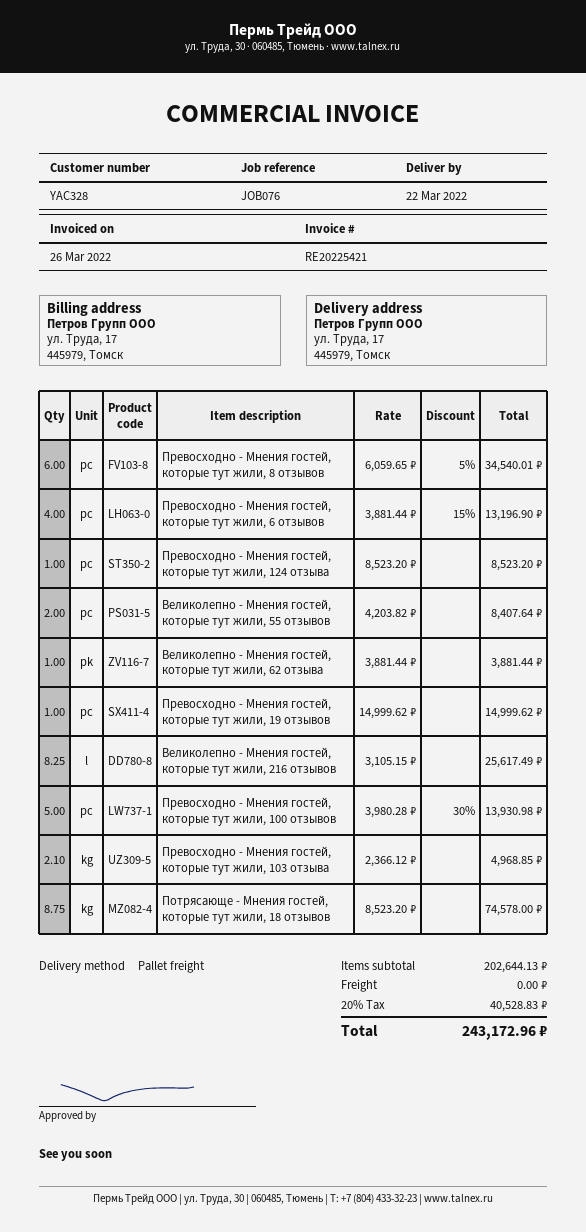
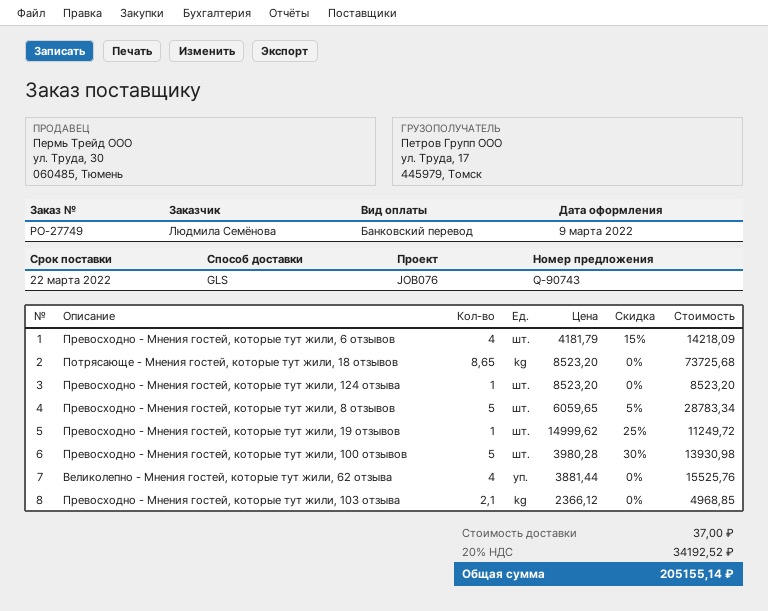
shipping method: pallet freight -> GLS
Превосходно - Мнения гостей, которые тут жили, 8 отзывов: 6 x 6059.65 - 5% = 34540.01 -> 5 x 6059.65 - 5% = 28783.34
Превосходно - Мнения гостей, которые тут жили, 6 отзывов: 4 x 3881.44 - 15% = 13196.90 -> 4 x 4181.79 - 15% = 14218.09
Великолепно - Мнения гостей, которые тут жили, 55 отзывов: 2 x 4203.82 = 8407.64 -> none
Великолепно - Мнения гостей, которые тут жили, 62 отзыва: 1 x 3881.44 = 3881.44 -> 4 x 3881.44 = 15525.76
Превосходно - Мнения гостей, которые тут жили, 19 отзывов: 1 x 14999.62 = 14999.62 -> 1 x 14999.62 - 25% = 11249.72
Великолепно - Мнения гостей, которые тут жили, 216 отзывов: 8.25 x 3105.15 = 25617.49 -> none
Потрясающе - Мнения гостей, которые тут жили, 18 отзывов: 8.75 x 8523.20 = 74578.00 -> 8.65 x 8523.20 = 73725.68
shipping: 0.00 -> 37.00
tax: 20% = 40528.83 -> 20% = 34192.52
total: 243172.96 -> 205155.14

